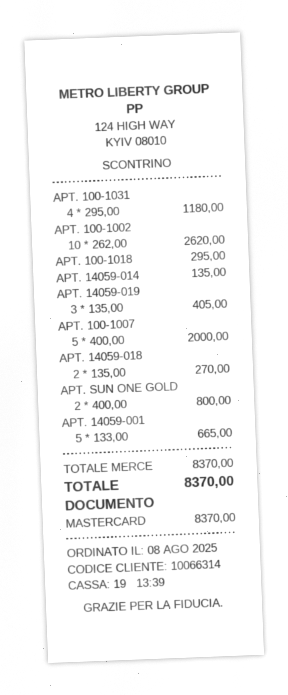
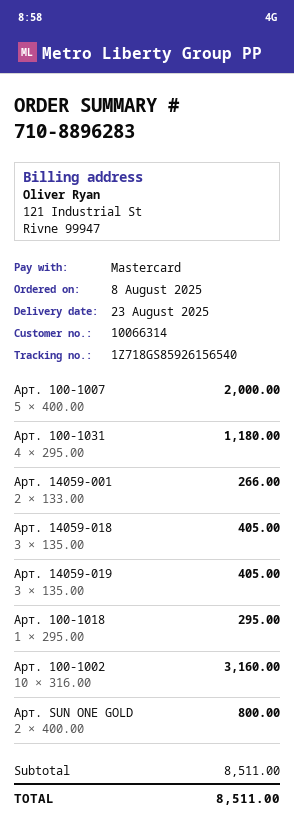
АРТ. 100-1002: 10 x 262.00 = 2620.00 -> 10 x 316.00 = 3160.00
АРТ. 14059-014: 1 x 135.00 = 135.00 -> none
АРТ. 14059-018: 2 x 135.00 = 270.00 -> 3 x 135.00 = 405.00
АРТ. 14059-001: 5 x 133.00 = 665.00 -> 2 x 133.00 = 266.00
subtotal: 8370.00 -> 8511.00
total: 8370.00 -> 8511.00

